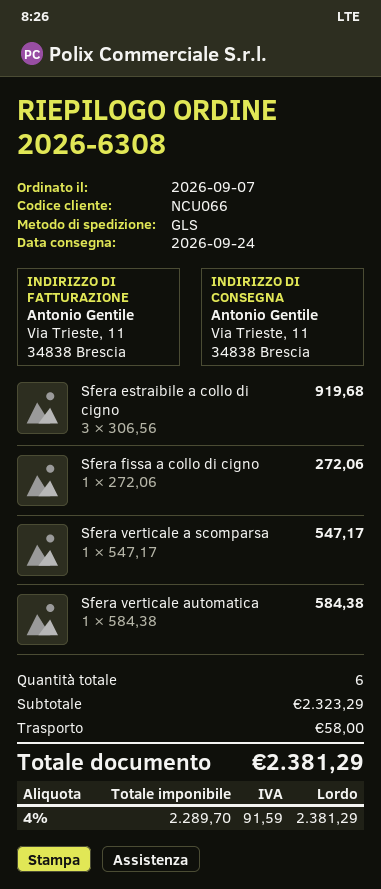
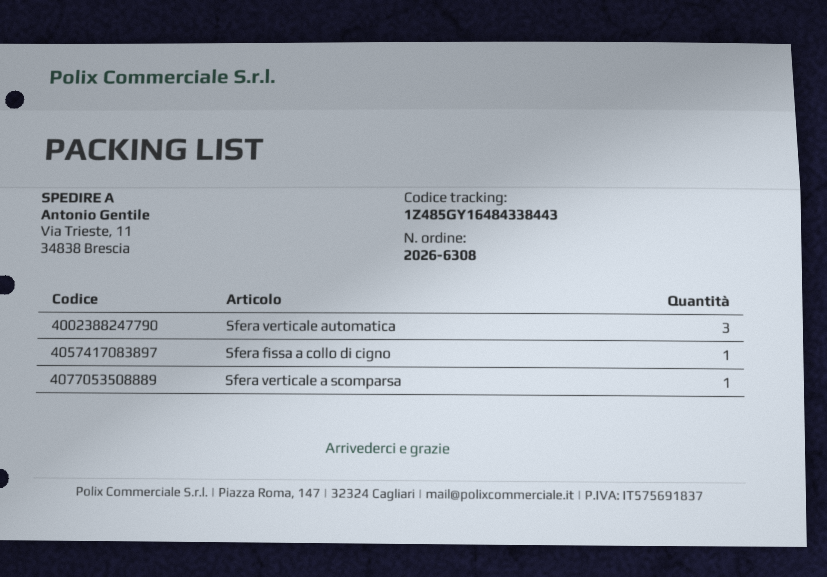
Sfera estraibile a collo di cigno: 3 -> none
Sfera verticale automatica: 1 -> 3

